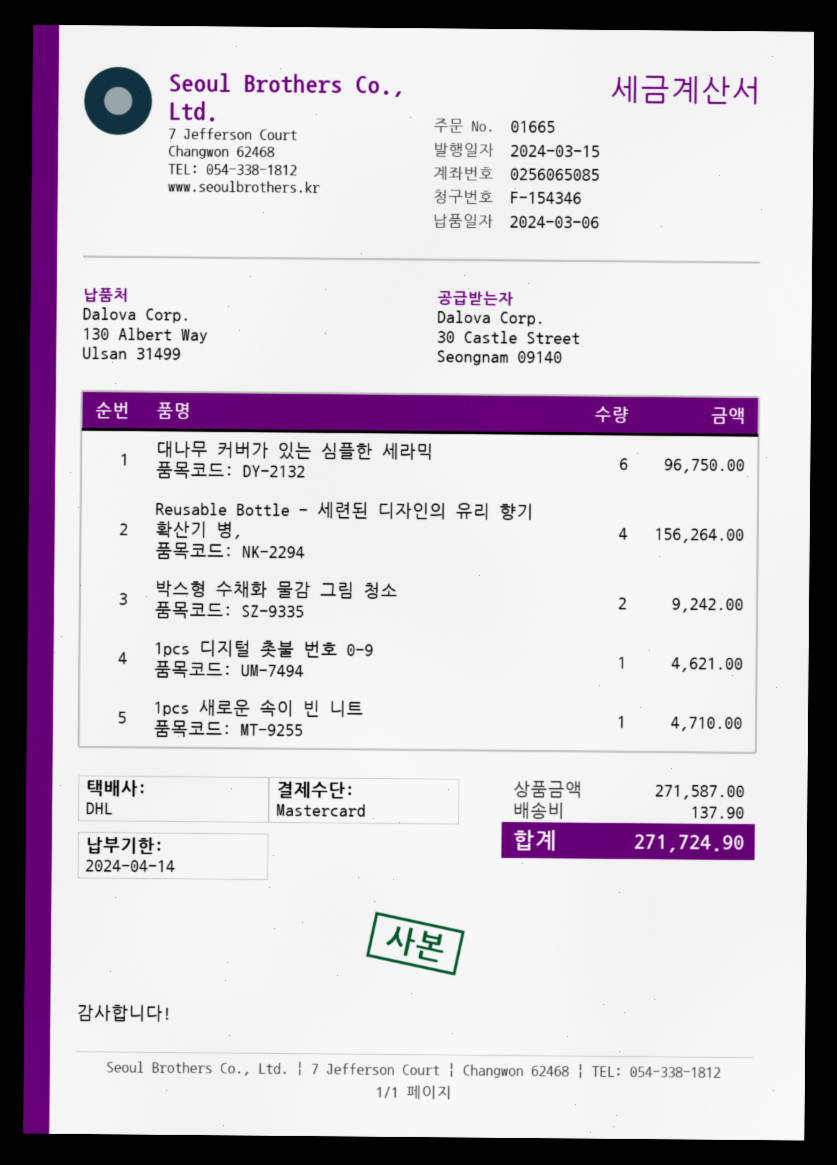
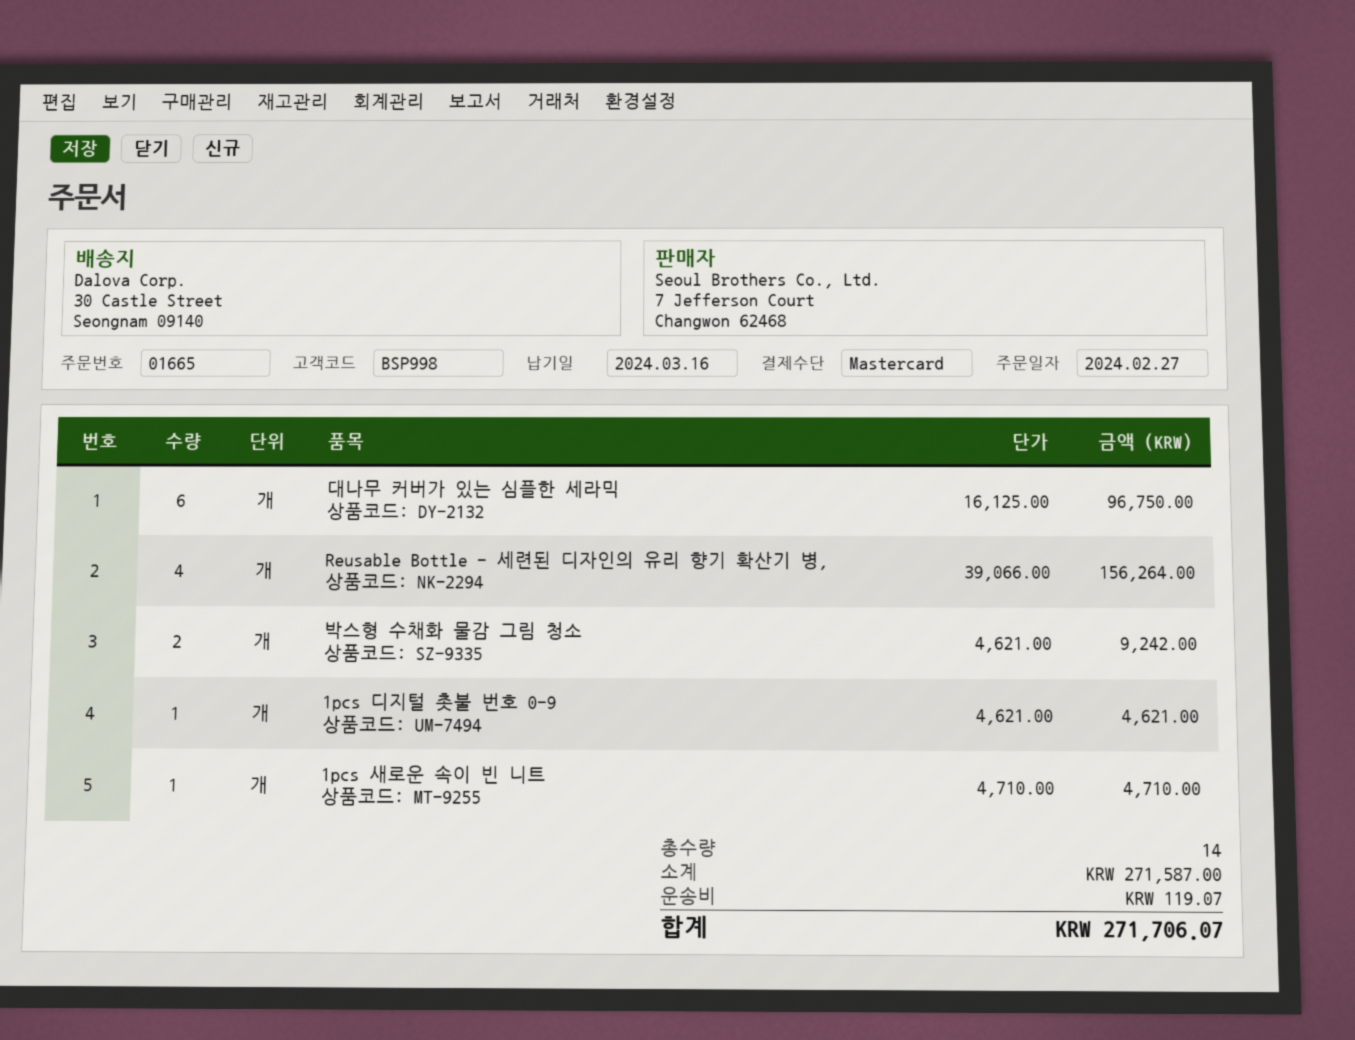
delivery date: 2024-03-06 -> 2024-03-16
ship to: 130 Albert Way, Ulsan 31499 -> 30 Castle Street, Seongnam 09140
shipping: 137.90 -> 119.07
total: 271724.90 -> 271706.07

